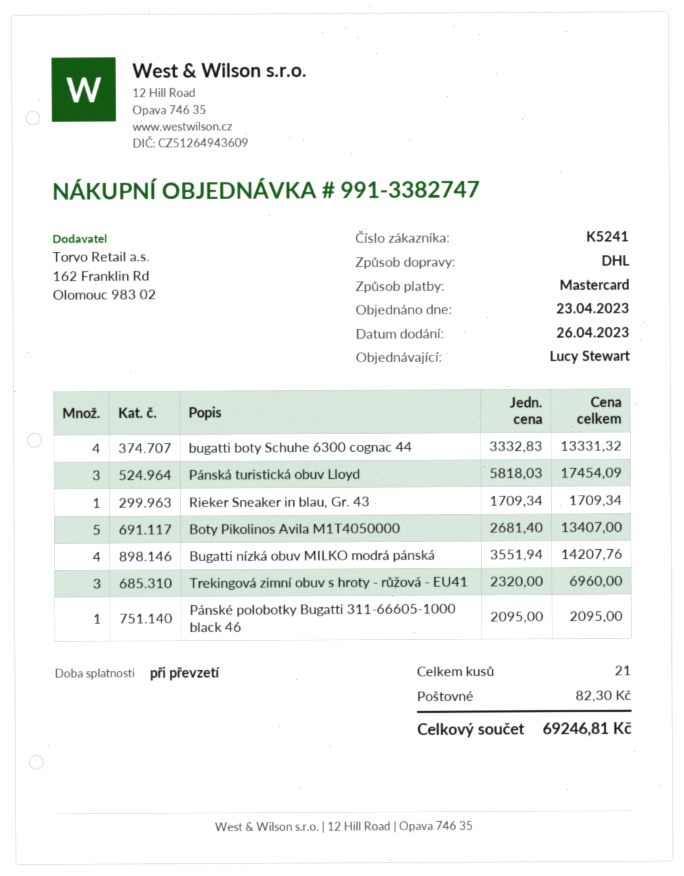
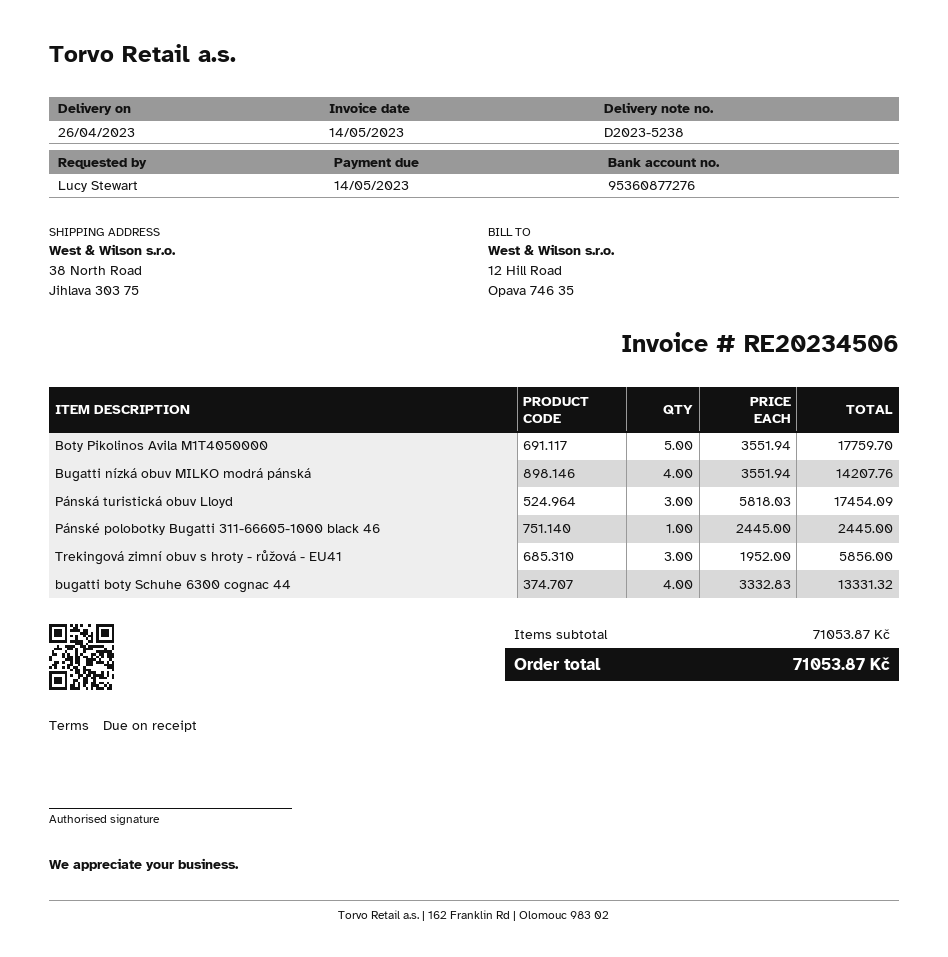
Rieker Sneaker in blau, Gr. 43: 1 x 1709.34 = 1709.34 -> none
Boty Pikolinos Avila M1T4050000: 5 x 2681.40 = 13407.00 -> 5 x 3551.94 = 17759.70
Trekingová zimní obuv s hroty - růžová - EU41: 3 x 2320.00 = 6960.00 -> 3 x 1952.00 = 5856.00
Pánské polobotky Bugatti 311-66605-1000 black 46: 1 x 2095.00 = 2095.00 -> 1 x 2445.00 = 2445.00
shipping: 82.30 -> none
total: 69246.81 -> 71053.87

